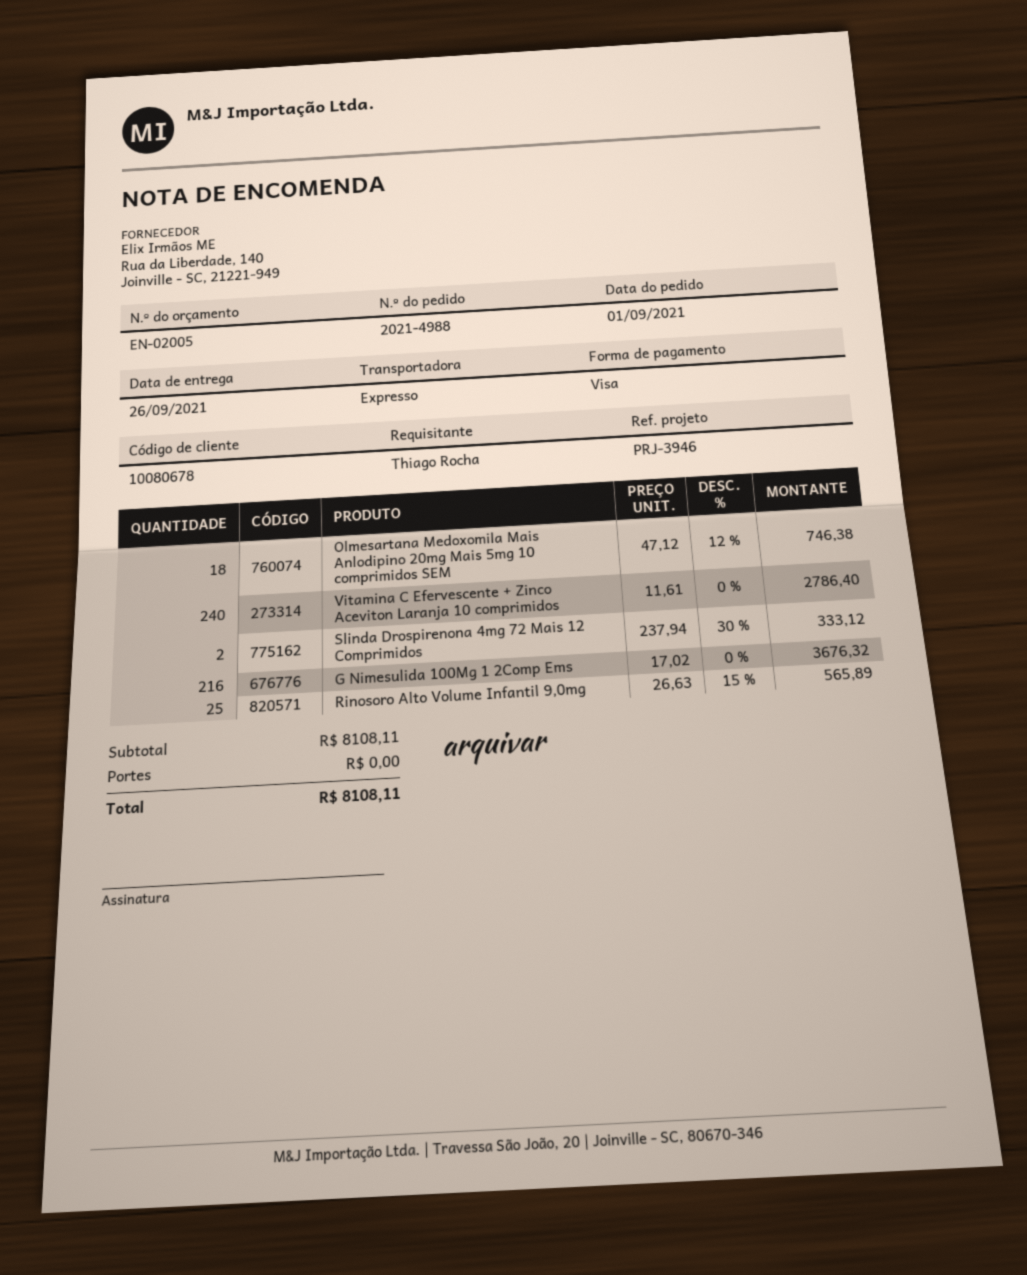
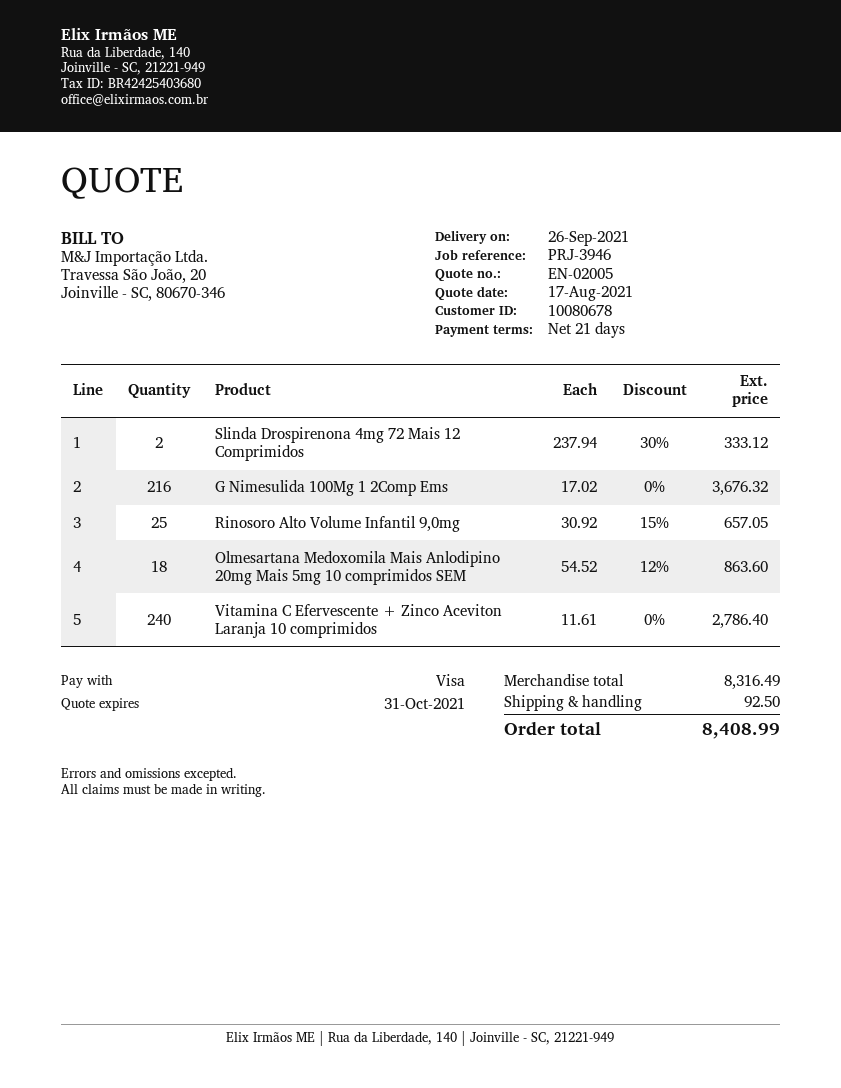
Olmesartana Medoxomila Mais Anlodipino 20mg Mais 5mg 10 comprimidos SEM: 18 x 47.12 - 12% = 746.38 -> 18 x 54.52 - 12% = 863.60
Rinosoro Alto Volume Infantil 9,0mg: 25 x 26.63 - 15% = 565.89 -> 25 x 30.92 - 15% = 657.05
subtotal: 8108.11 -> 8316.49
shipping: 0.00 -> 92.50
total: 8108.11 -> 8408.99

